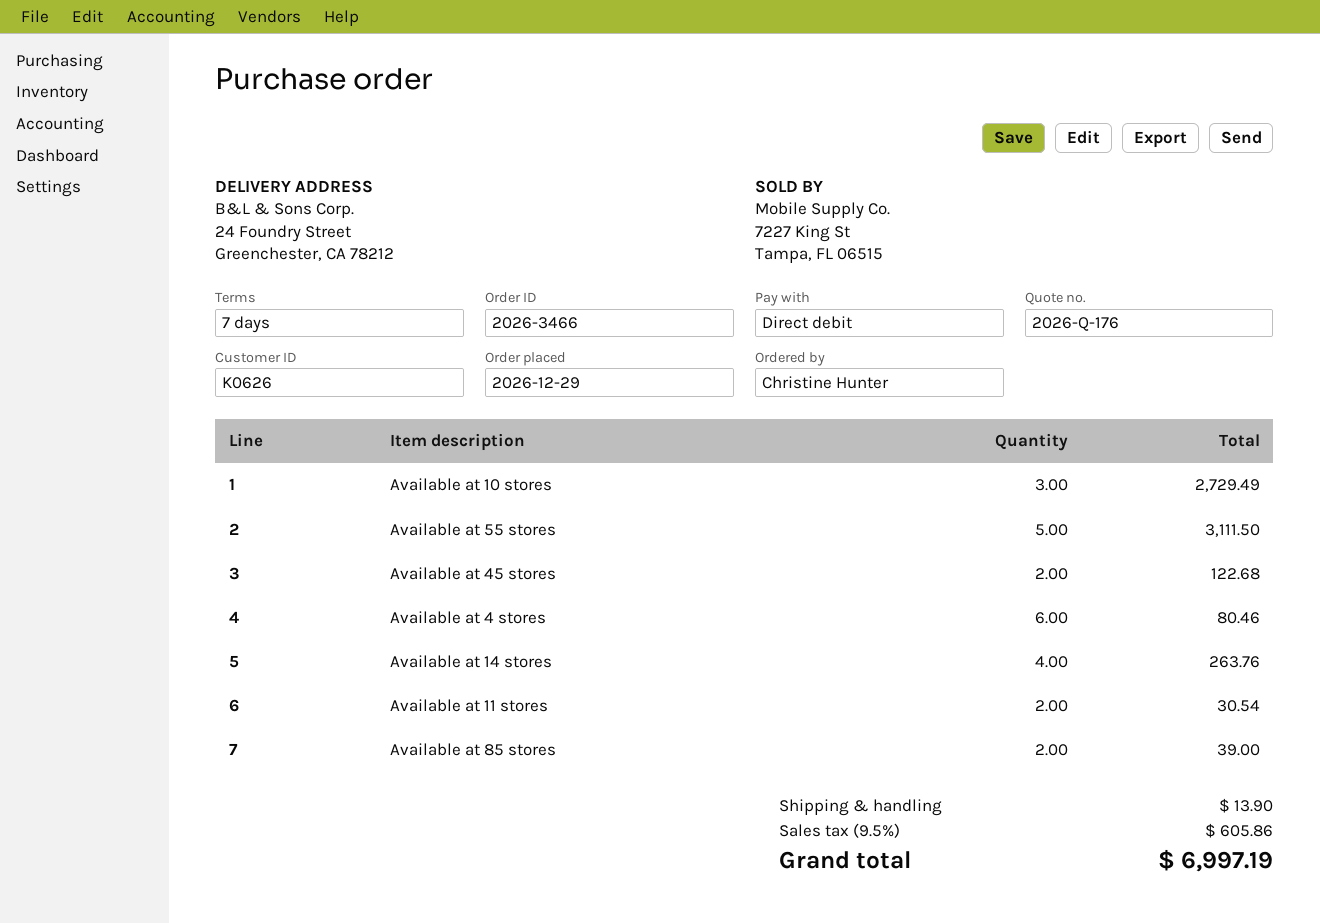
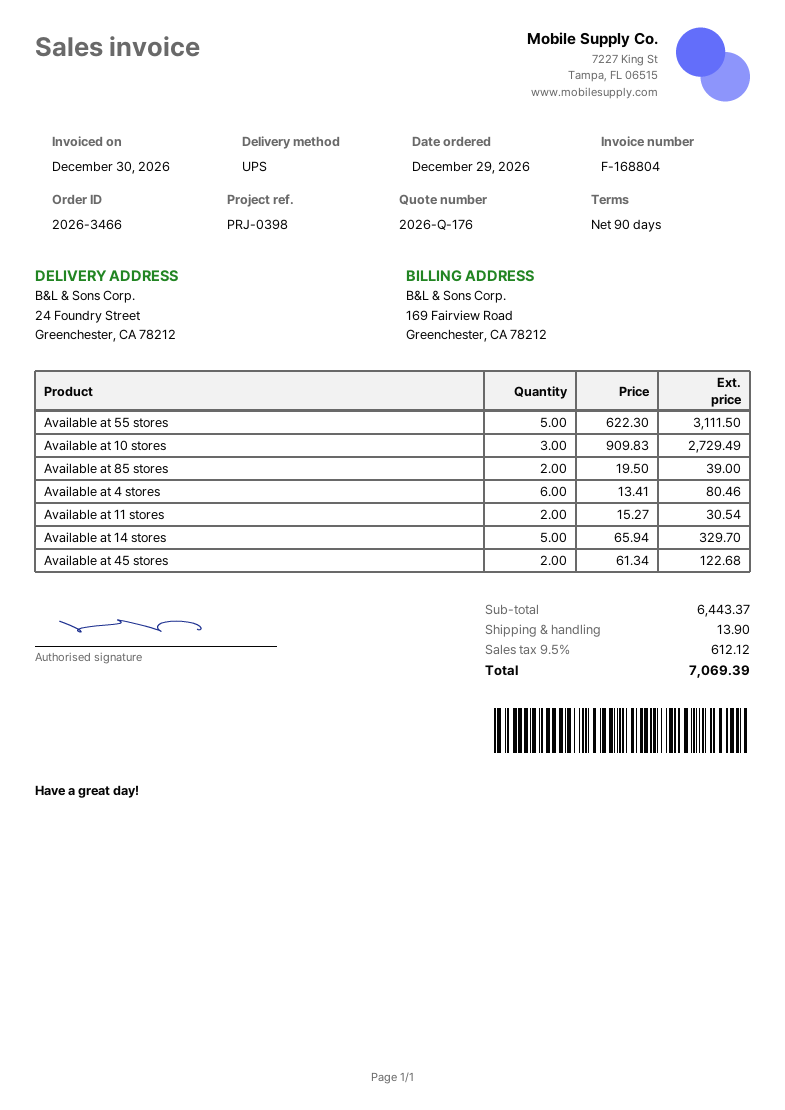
payment terms: 7 days -> 90 days
Available at 14 stores: 4 for 263.76 -> 5 for 329.70
tax: 9.5% = 605.86 -> 9.5% = 612.12
total: 6997.19 -> 7069.39

